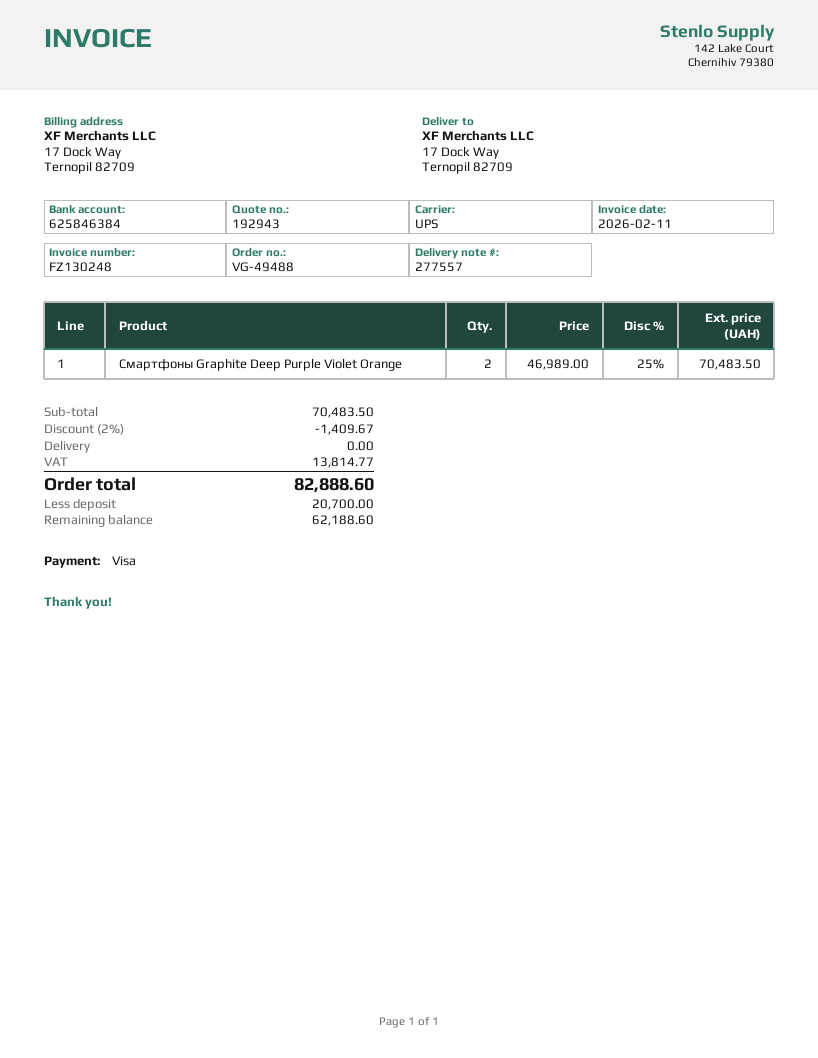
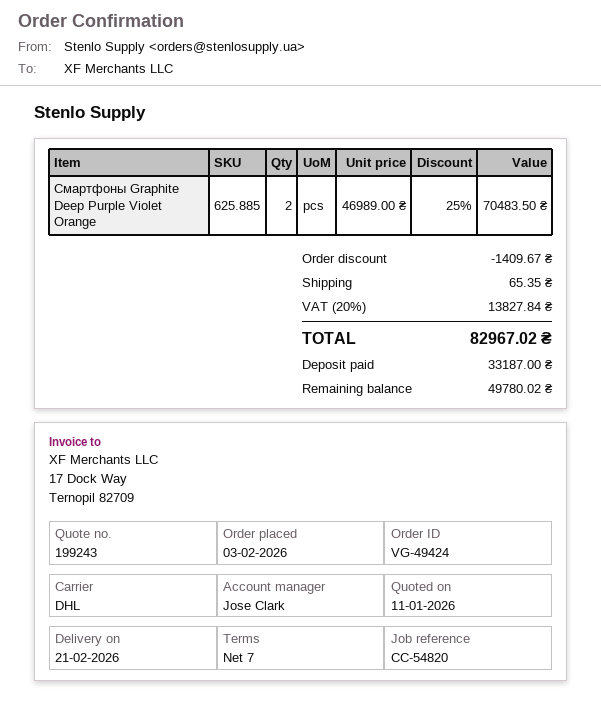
quote number: 192943 -> 199243
order number: VG-49488 -> VG-49424
shipping method: UPS -> DHL
shipping: 0.00 -> 65.35
tax: 13814.77 -> 13827.84
total: 82888.60 -> 82967.02
deposit: 20700.00 -> 33187.00
balance: 62188.60 -> 49780.02

